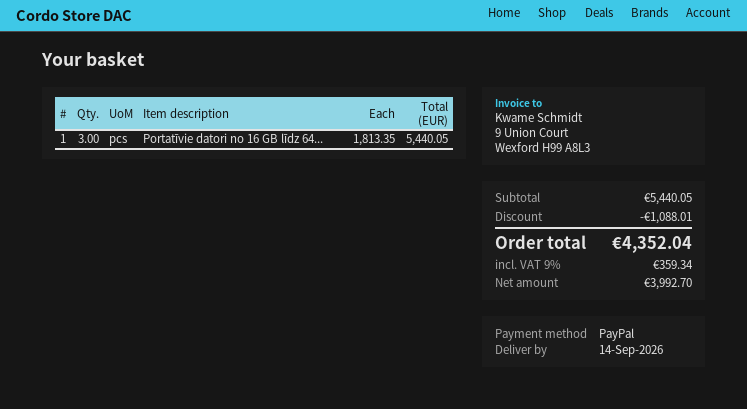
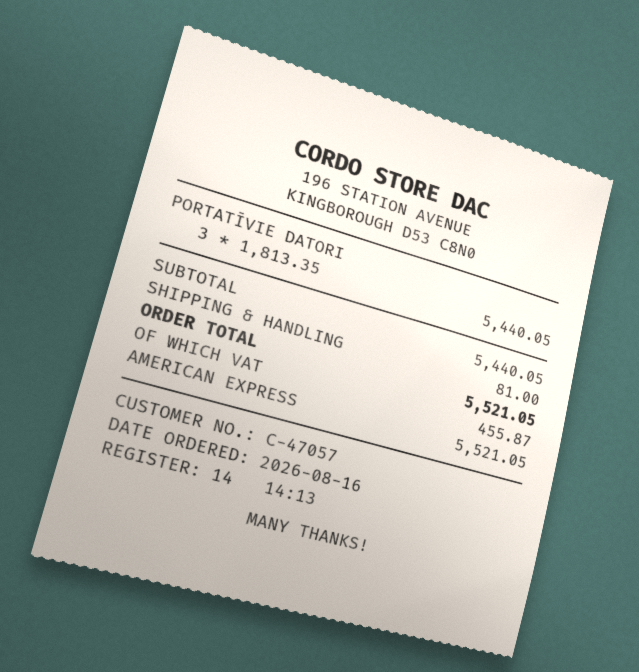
payment method: PayPal -> American Express
discount: 1088.01 -> none
shipping: none -> 81.00
tax: 359.34 -> 455.87
total: 4352.04 -> 5521.05

